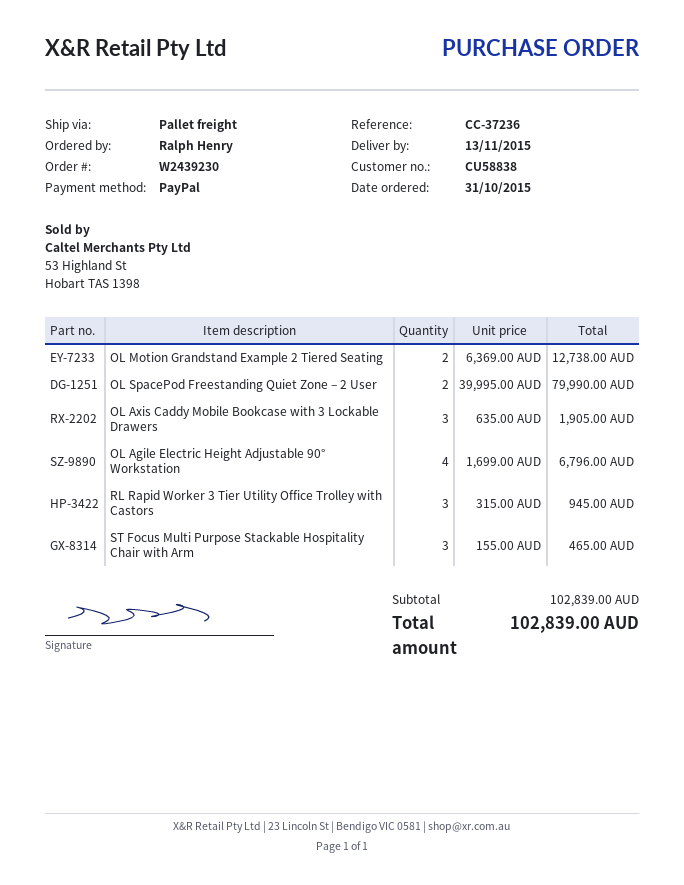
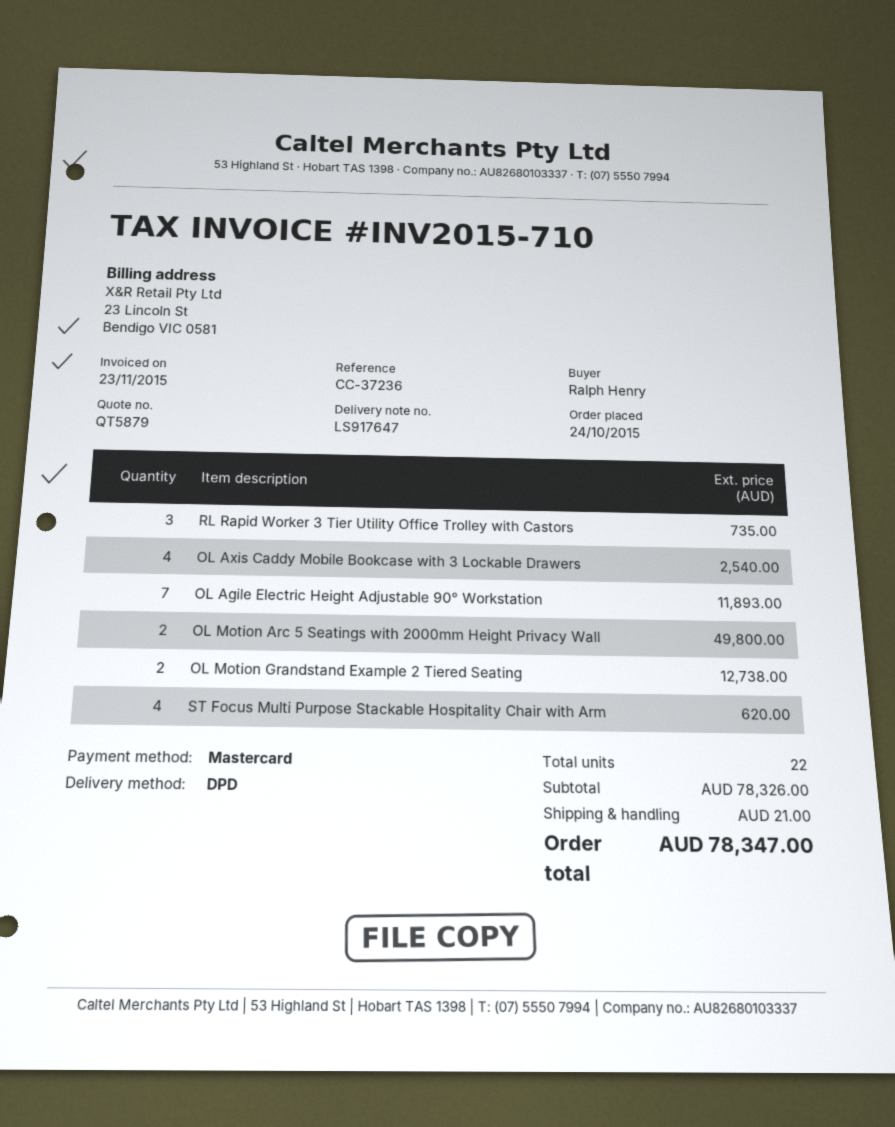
order date: 2015-10-31 -> 2015-10-24
payment method: PayPal -> Mastercard
shipping method: pallet freight -> DPD
OL SpacePod Freestanding Quiet Zone – 2 User: 2 for 79990.00 -> none
OL Axis Caddy Mobile Bookcase with 3 Lockable Drawers: 3 for 1905.00 -> 4 for 2540.00
OL Agile Electric Height Adjustable 90° Workstation: 4 for 6796.00 -> 7 for 11893.00
RL Rapid Worker 3 Tier Utility Office Trolley with Castors: 3 for 945.00 -> 3 for 735.00
ST Focus Multi Purpose Stackable Hospitality Chair with Arm: 3 for 465.00 -> 4 for 620.00
OL Motion Arc 5 Seatings with 2000mm Height Privacy Wall: none -> 2 for 49800.00
subtotal: 102839.00 -> 78326.00
shipping: none -> 21.00
total: 102839.00 -> 78347.00

